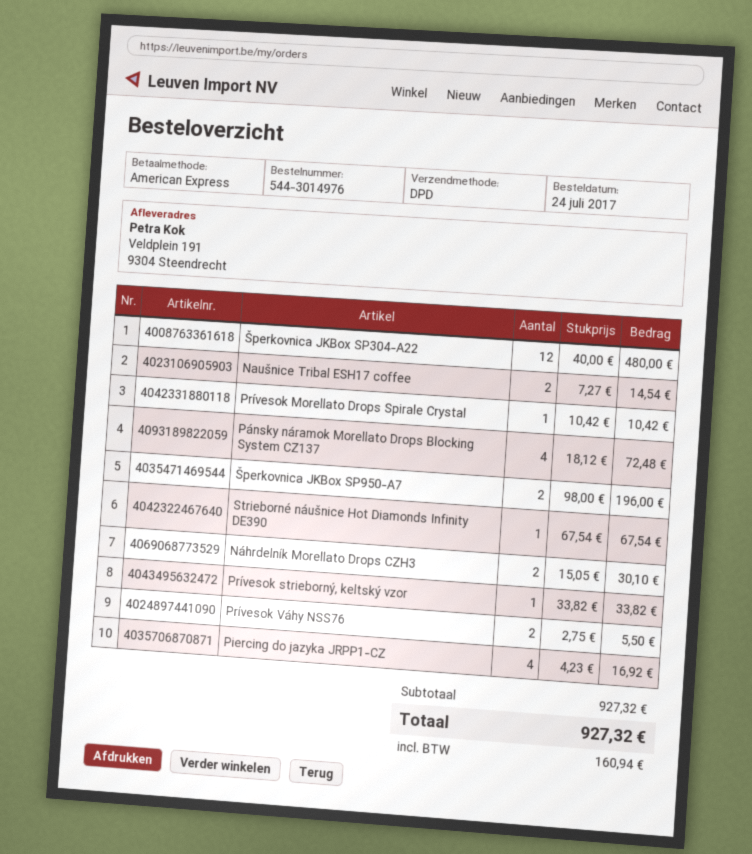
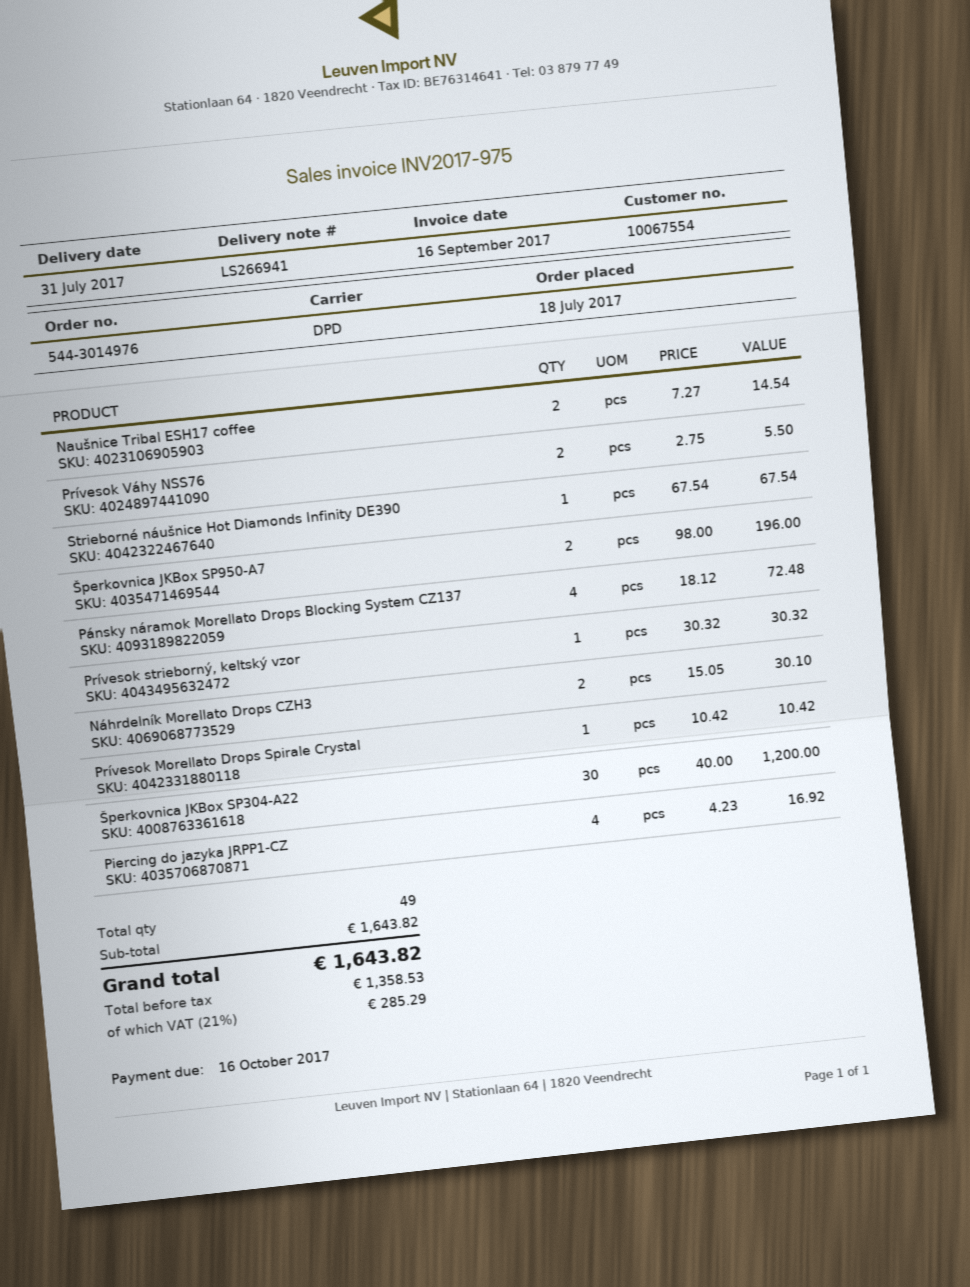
order date: 2017-07-24 -> 2017-07-18
Šperkovnica JKBox SP304-A22: 12 x 40.00 = 480.00 -> 30 x 40.00 = 1200.00
Prívesok strieborný, keltský vzor: 1 x 33.82 = 33.82 -> 1 x 30.32 = 30.32
subtotal: 927.32 -> 1643.82
tax: 160.94 -> 285.29
total: 927.32 -> 1643.82

